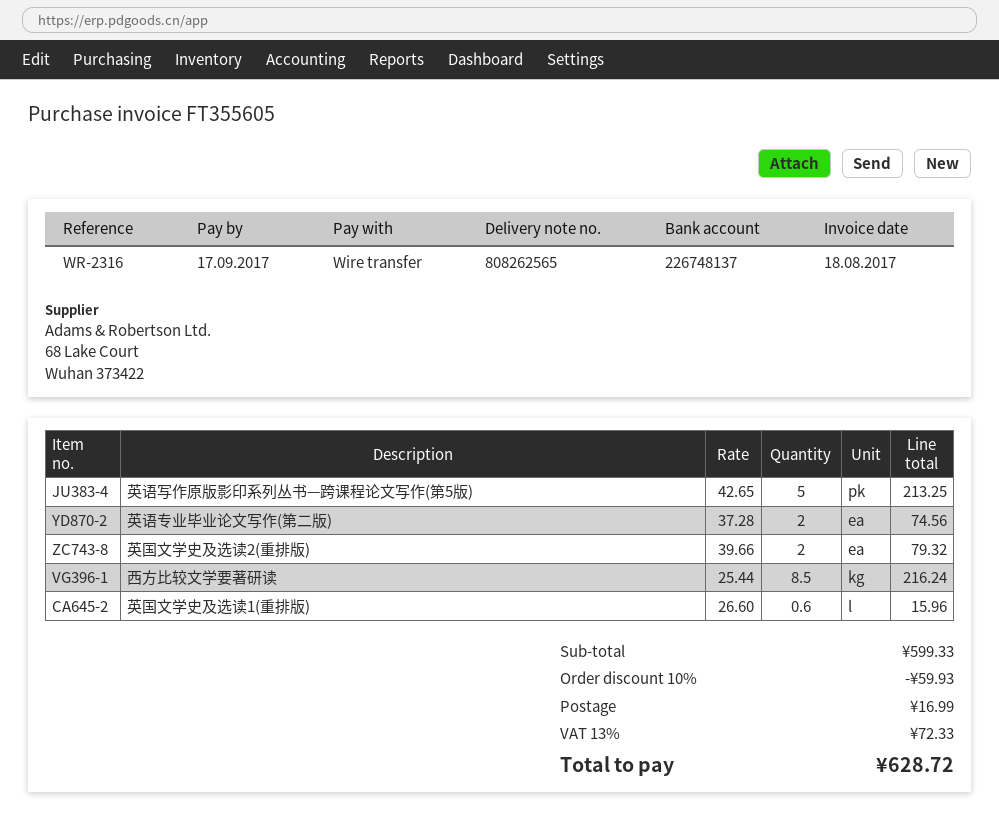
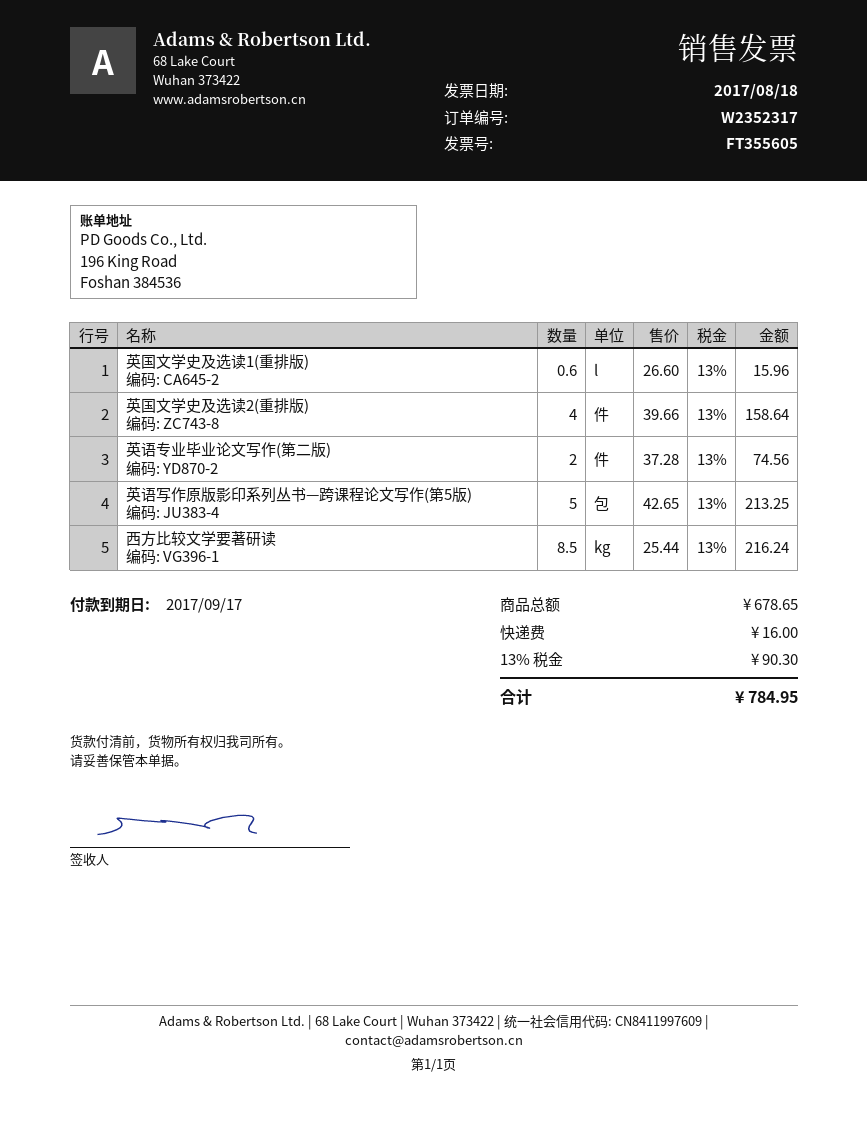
英国文学史及选读2(重排版): 2 x 39.66 = 79.32 -> 4 x 39.66 = 158.64
subtotal: 599.33 -> 678.65
discount: 10% = 59.93 -> none
shipping: 16.99 -> 16.00
tax: 13% = 72.33 -> 13% = 90.30
total: 628.72 -> 784.95

